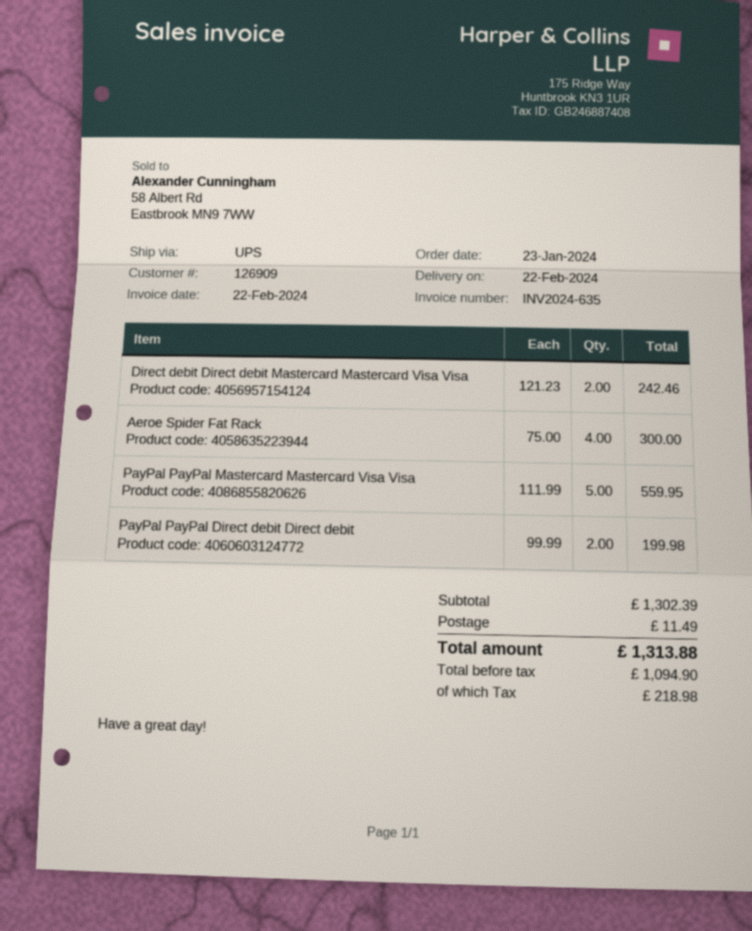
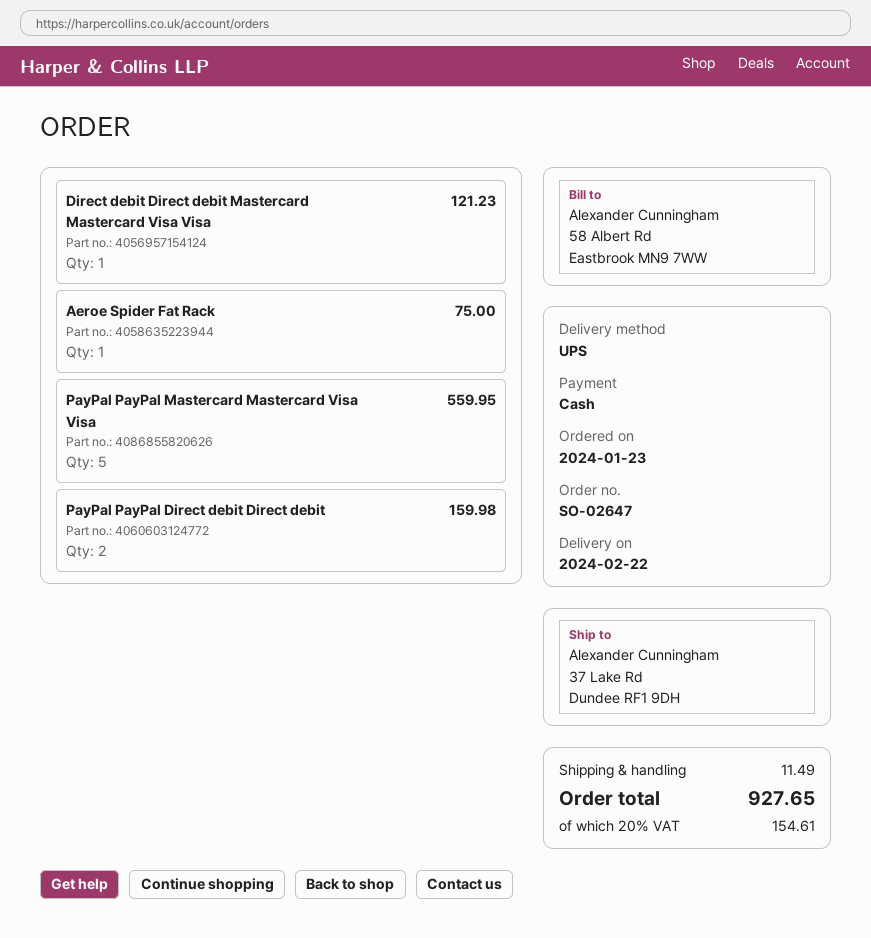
Direct debit Direct debit Mastercard Mastercard Visa Visa: 2 for 242.46 -> 1 for 121.23
Aeroe Spider Fat Rack: 4 for 300.00 -> 1 for 75.00
PayPal PayPal Direct debit Direct debit: 2 for 199.98 -> 2 for 159.98
tax: 218.98 -> 154.61
total: 1313.88 -> 927.65

